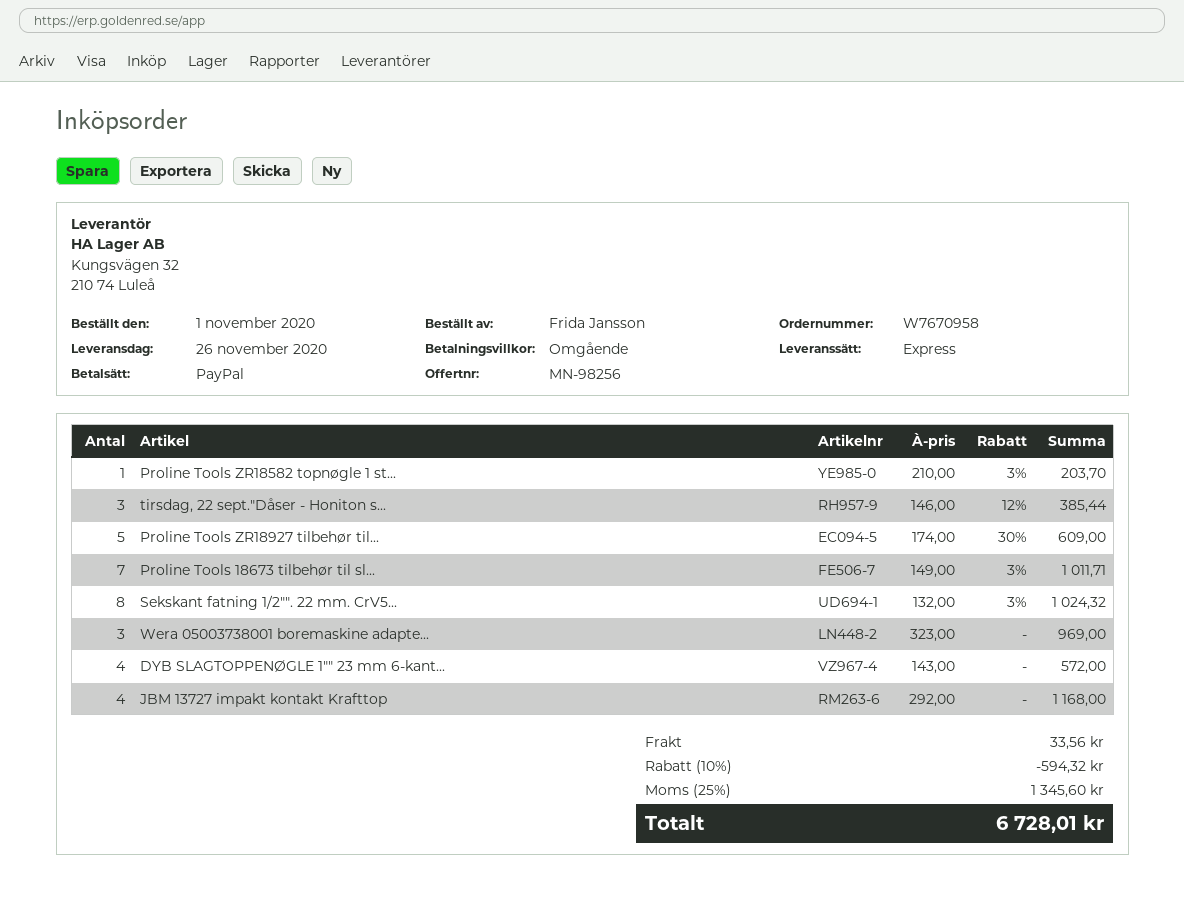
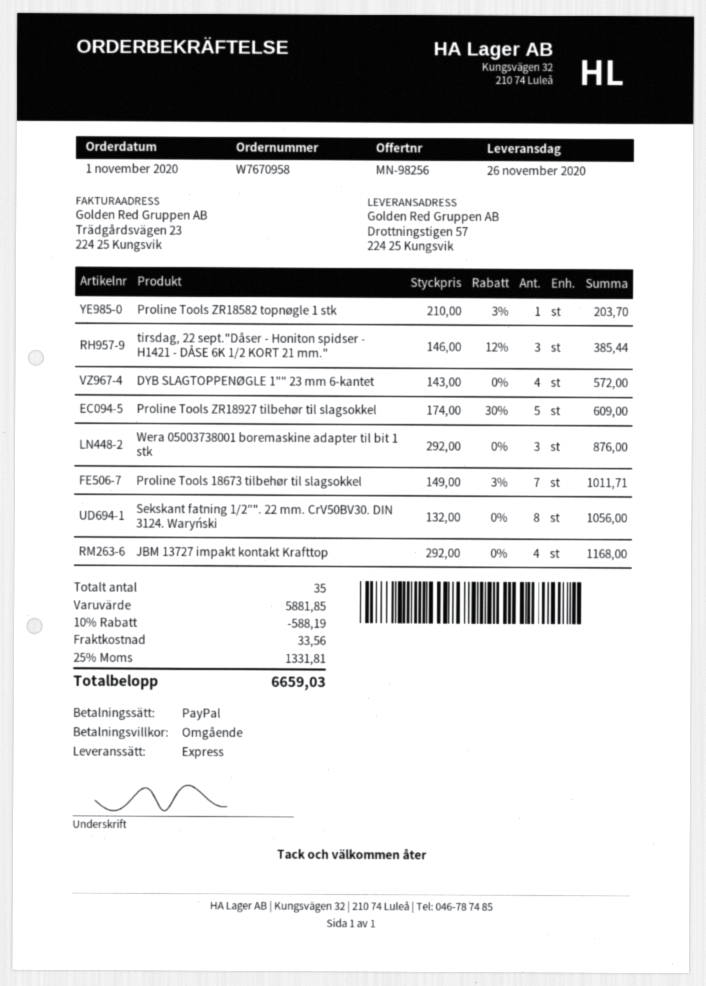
Sekskant fatning 1/2"". 22 mm. CrV5...: 8 x 132.00 - 3% = 1024.32 -> 8 x 132.00 = 1056.00
Wera 05003738001 boremaskine adapte...: 3 x 323.00 = 969.00 -> 3 x 292.00 = 876.00
discount: 10% = 594.32 -> 10% = 588.19
tax: 25% = 1345.60 -> 25% = 1331.81
total: 6728.01 -> 6659.03

